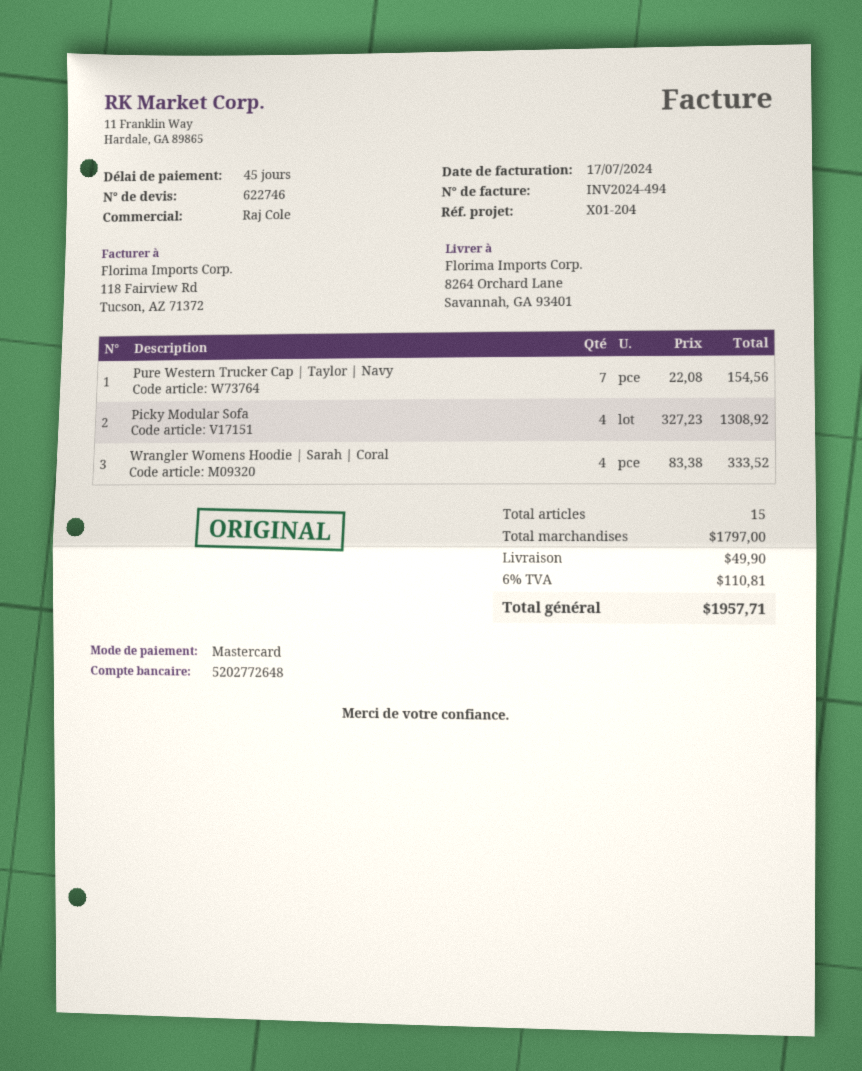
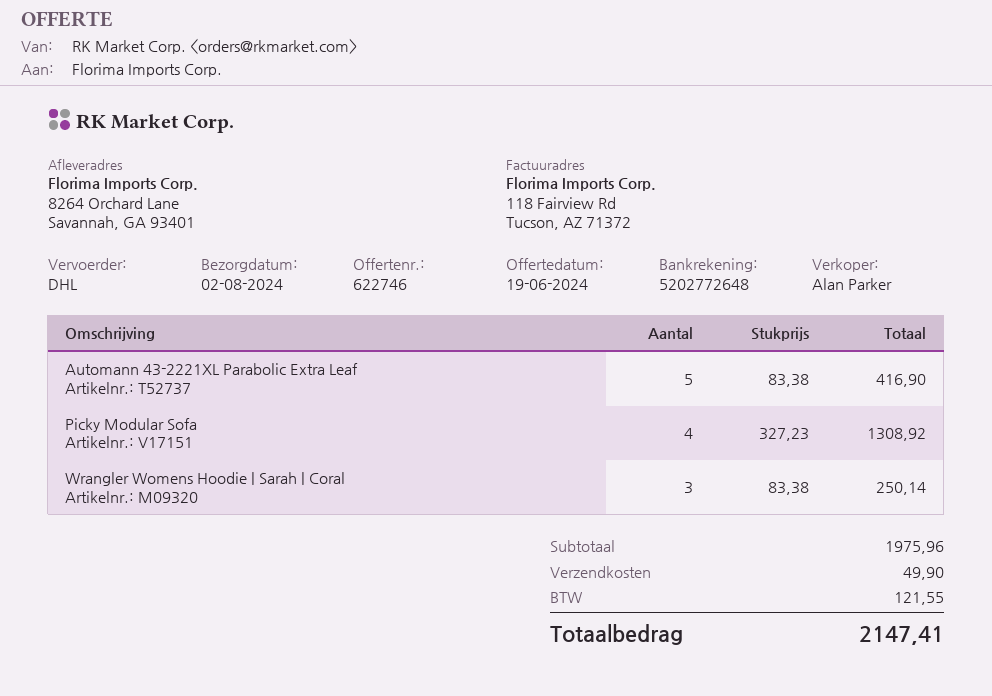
sales rep: Raj Cole -> Alan Parker
Pure Western Trucker Cap | Taylor | Navy: 7 x 22.08 = 154.56 -> none
Wrangler Womens Hoodie | Sarah | Coral: 4 x 83.38 = 333.52 -> 3 x 83.38 = 250.14
Automann 43-2221XL Parabolic Extra Leaf: none -> 5 x 83.38 = 416.90
subtotal: 1797.00 -> 1975.96
tax: 110.81 -> 121.55
total: 1957.71 -> 2147.41

